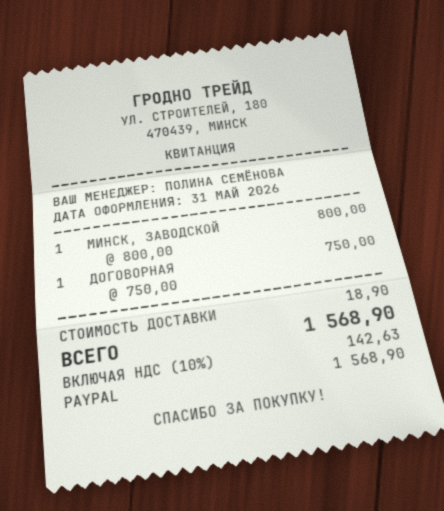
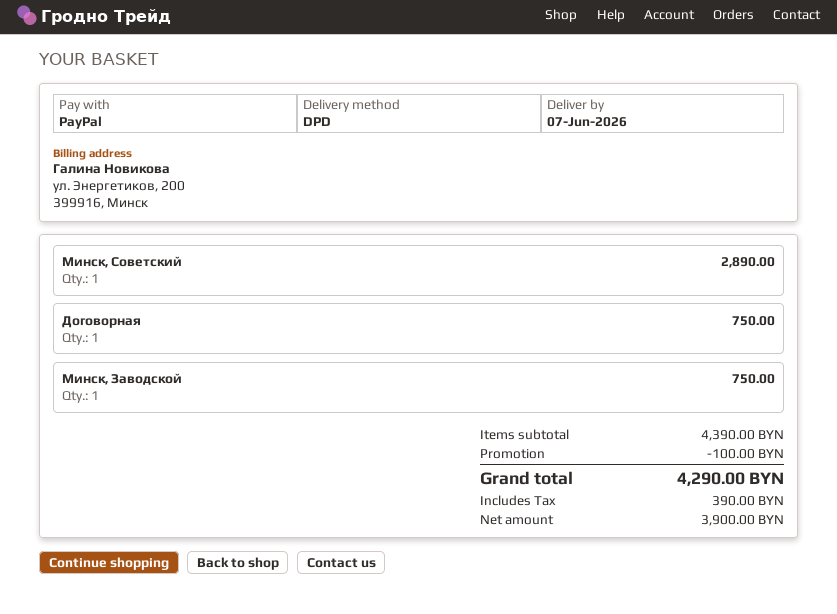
МИНСК, ЗАВОДСКОЙ: 1 for 800.00 -> 1 for 750.00
Минск, Советский: none -> 1 for 2890.00
discount: none -> 100.00
shipping: 18.90 -> none
tax: 142.63 -> 390.00
total: 1568.90 -> 4290.00

